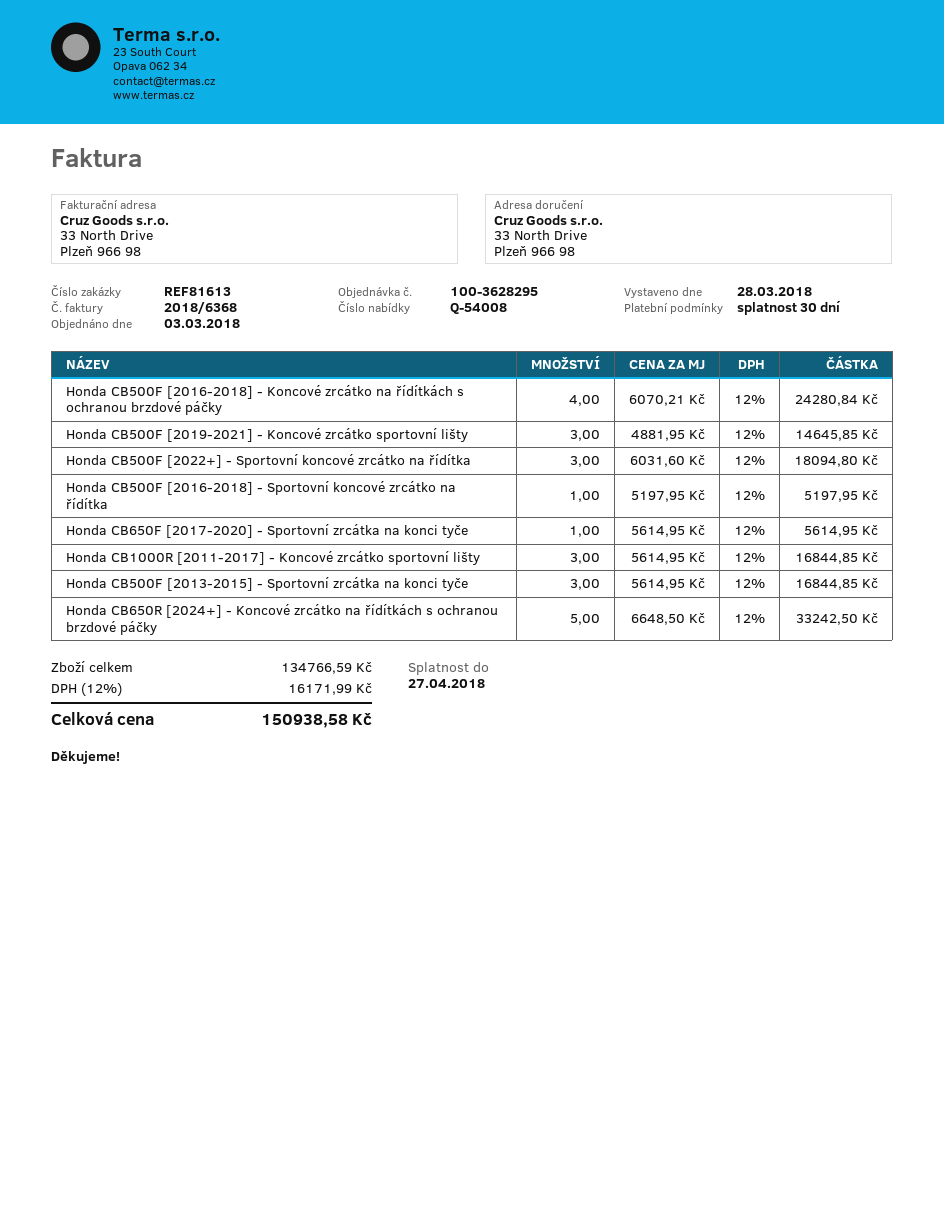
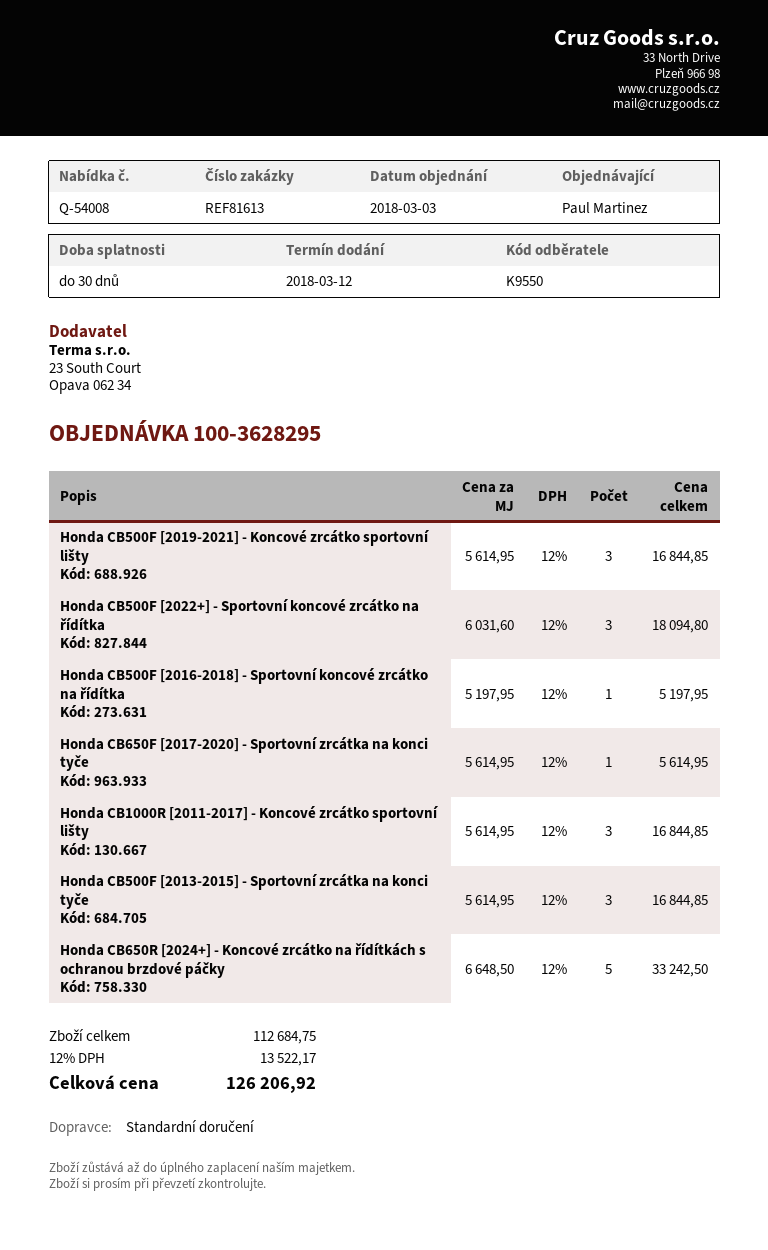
Honda CB500F [2016-2018] - Koncové zrcátko na řídítkách s ochranou brzdové páčky: 4 x 6070.21 = 24280.84 -> none
Honda CB500F [2019-2021] - Koncové zrcátko sportovní lišty: 3 x 4881.95 = 14645.85 -> 3 x 5614.95 = 16844.85
subtotal: 134766.59 -> 112684.75
tax: 12% = 16171.99 -> 12% = 13522.17
total: 150938.58 -> 126206.92

